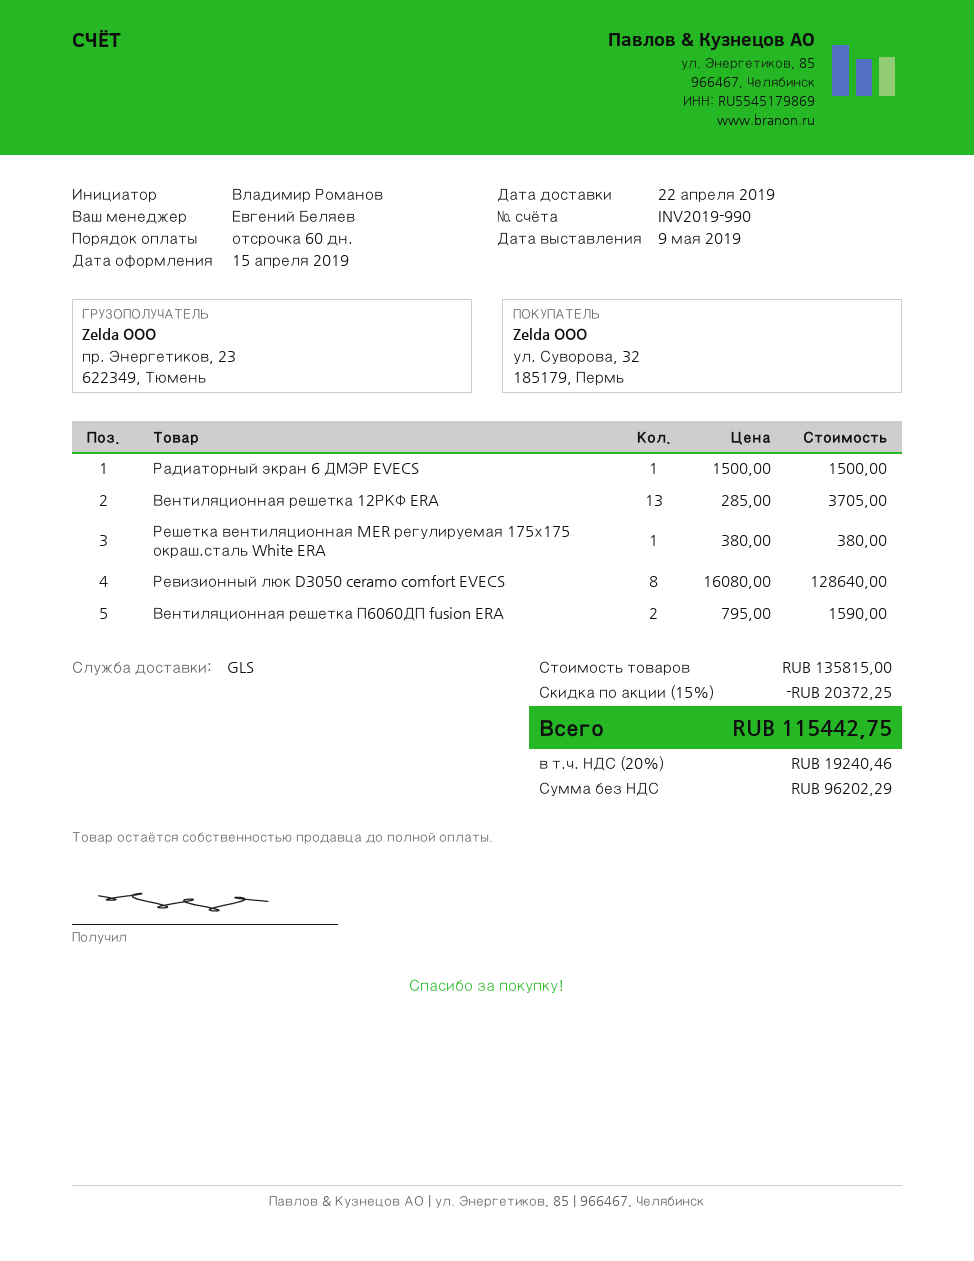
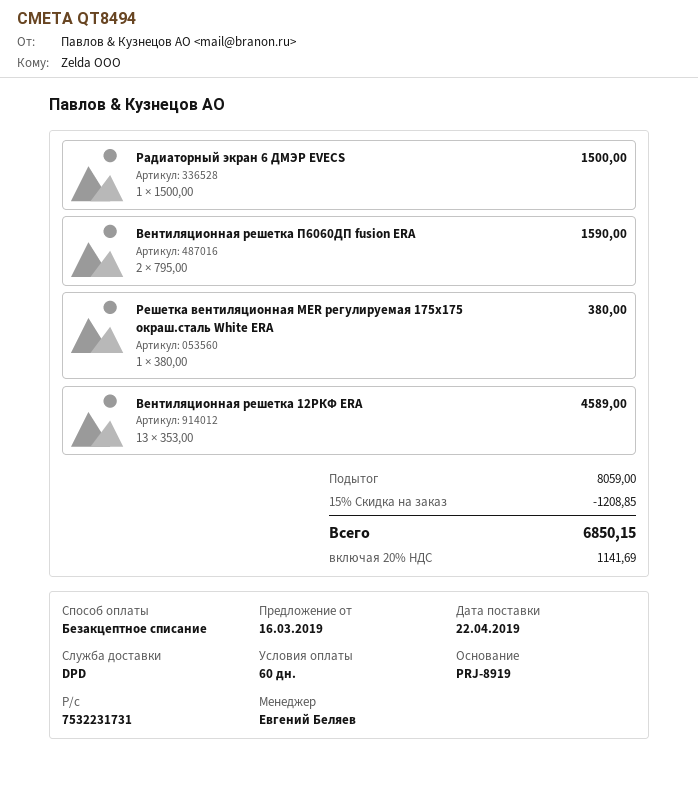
shipping method: GLS -> DPD
Вентиляционная решетка 12РКФ ERA: 13 x 285.00 = 3705.00 -> 13 x 353.00 = 4589.00
Ревизионный люк D3050 ceramo comfort EVECS: 8 x 16080.00 = 128640.00 -> none
subtotal: 135815.00 -> 8059.00
discount: 15% = 20372.25 -> 15% = 1208.85
tax: 20% = 19240.46 -> 20% = 1141.69
total: 115442.75 -> 6850.15

